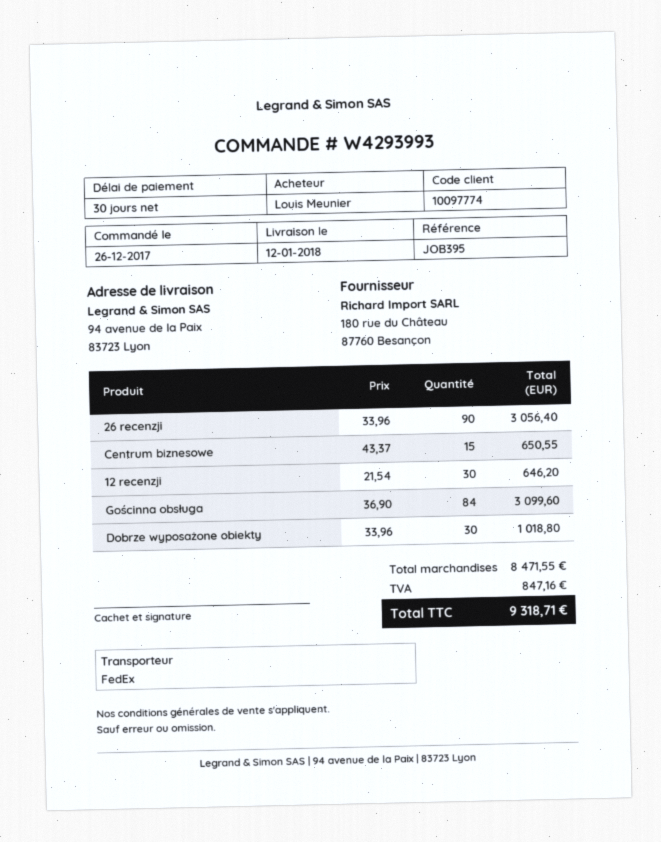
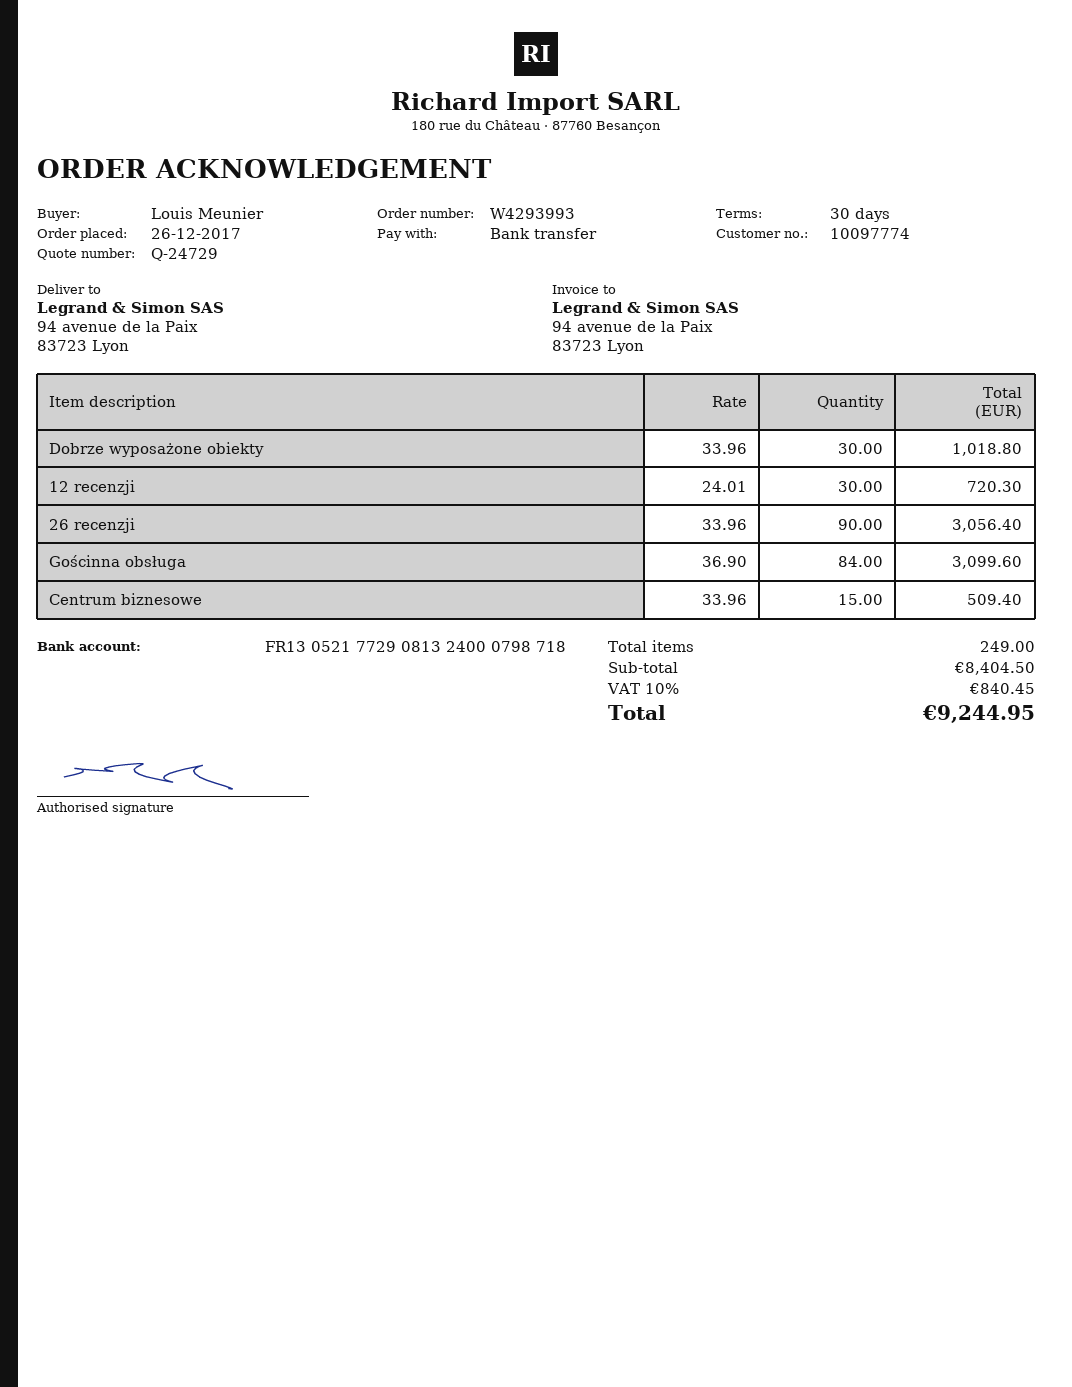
Centrum biznesowe: 15 x 43.37 = 650.55 -> 15 x 33.96 = 509.40
12 recenzji: 30 x 21.54 = 646.20 -> 30 x 24.01 = 720.30
subtotal: 8471.55 -> 8404.50
tax: 847.16 -> 840.45
total: 9318.71 -> 9244.95

